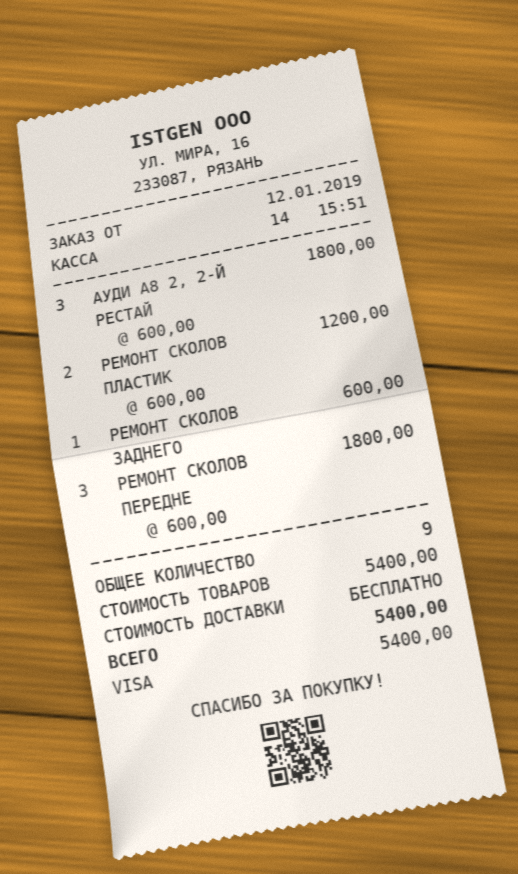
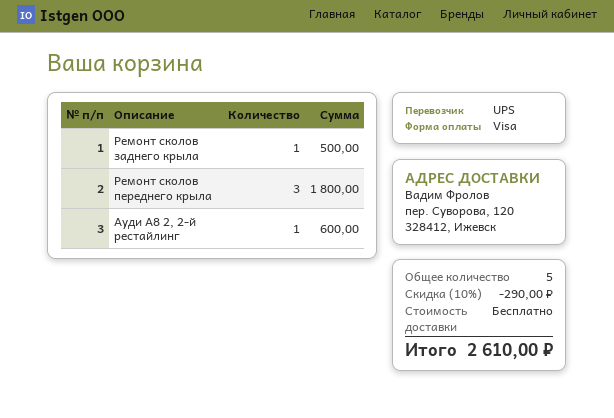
АУДИ А8 2, 2-Й РЕСТАЙ: 3 for 1800.00 -> 1 for 600.00
РЕМОНТ СКОЛОВ ПЛАСТИК: 2 for 1200.00 -> none
РЕМОНТ СКОЛОВ ЗАДНЕГО: 1 for 600.00 -> 1 for 500.00
total quantity: 9 -> 5
discount: none -> 10% = 290.00
total: 5400.00 -> 2610.00

